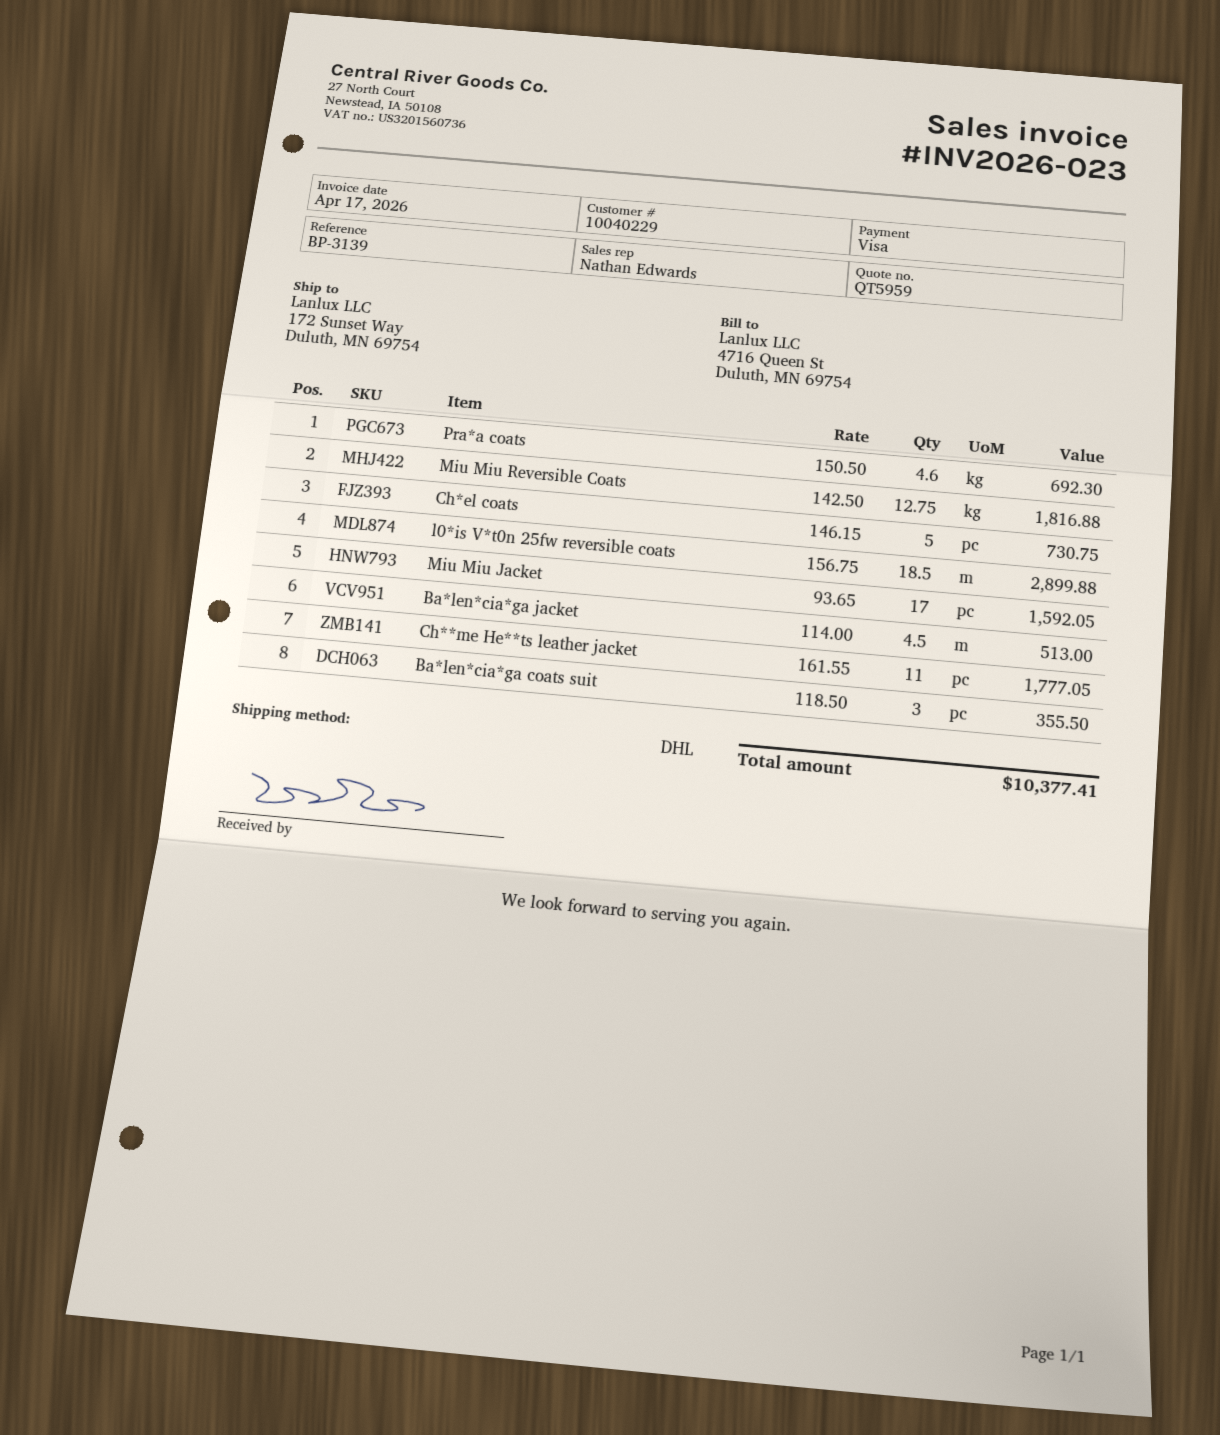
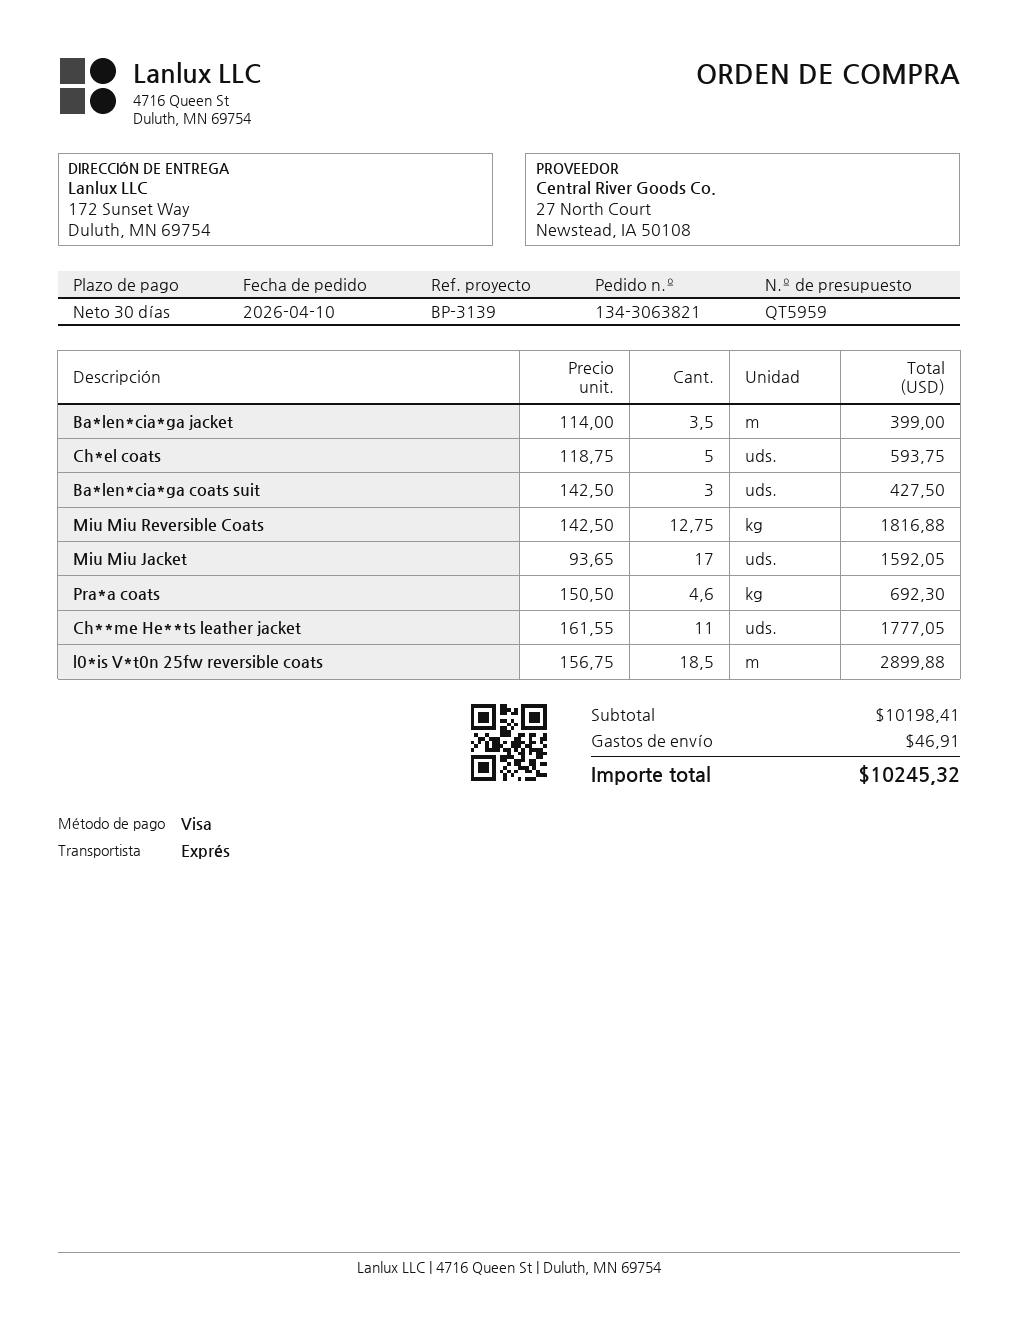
shipping method: DHL -> express
Ch*el coats: 5 x 146.15 = 730.75 -> 5 x 118.75 = 593.75
Ba*len*cia*ga jacket: 4.5 x 114.00 = 513.00 -> 3.5 x 114.00 = 399.00
Ba*len*cia*ga coats suit: 3 x 118.50 = 355.50 -> 3 x 142.50 = 427.50
shipping: none -> 46.91
total: 10377.41 -> 10245.32

